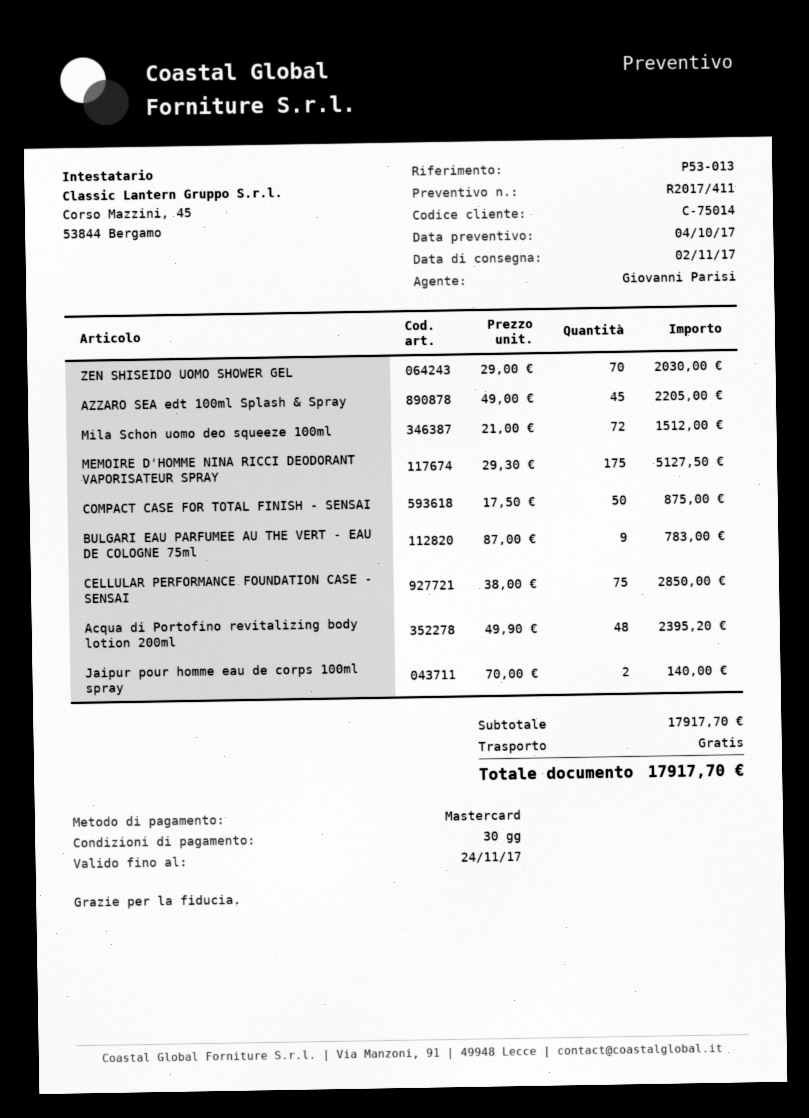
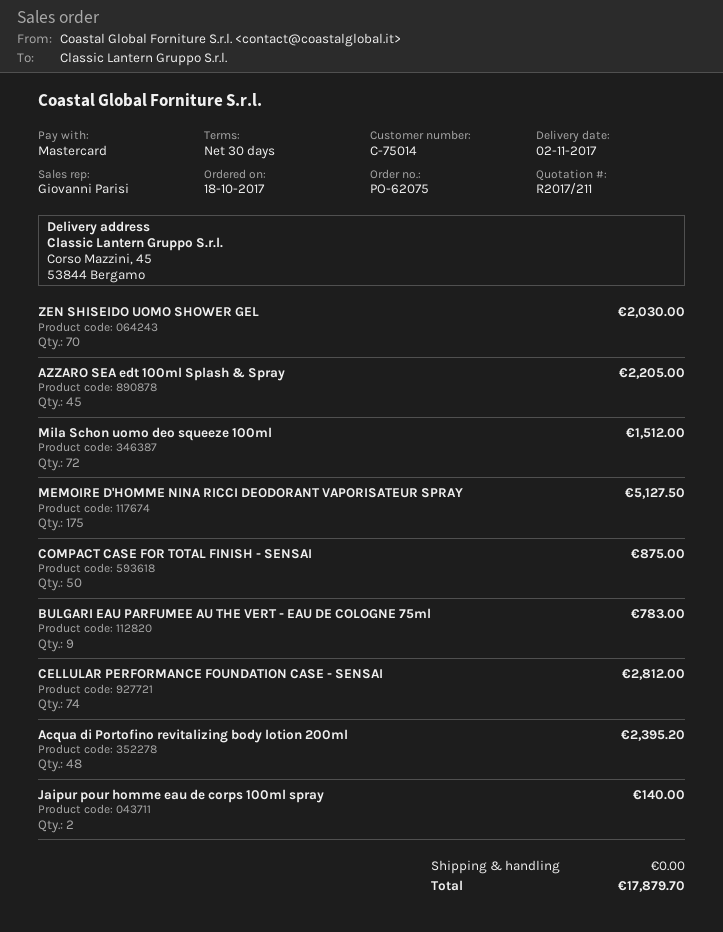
quote number: R2017/411 -> R2017/211
CELLULAR PERFORMANCE FOUNDATION CASE - SENSAI: 75 for 2850.00 -> 74 for 2812.00
total: 17917.70 -> 17879.70

